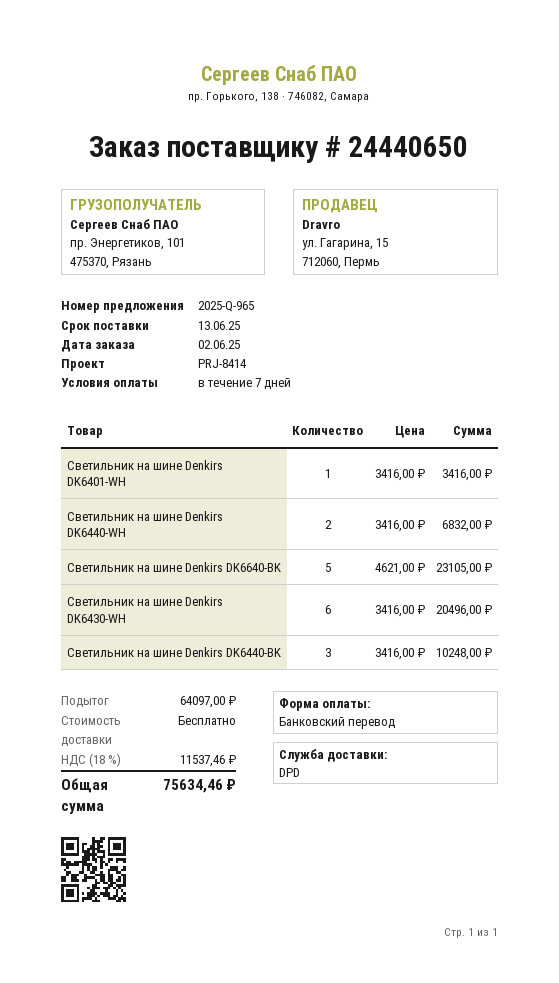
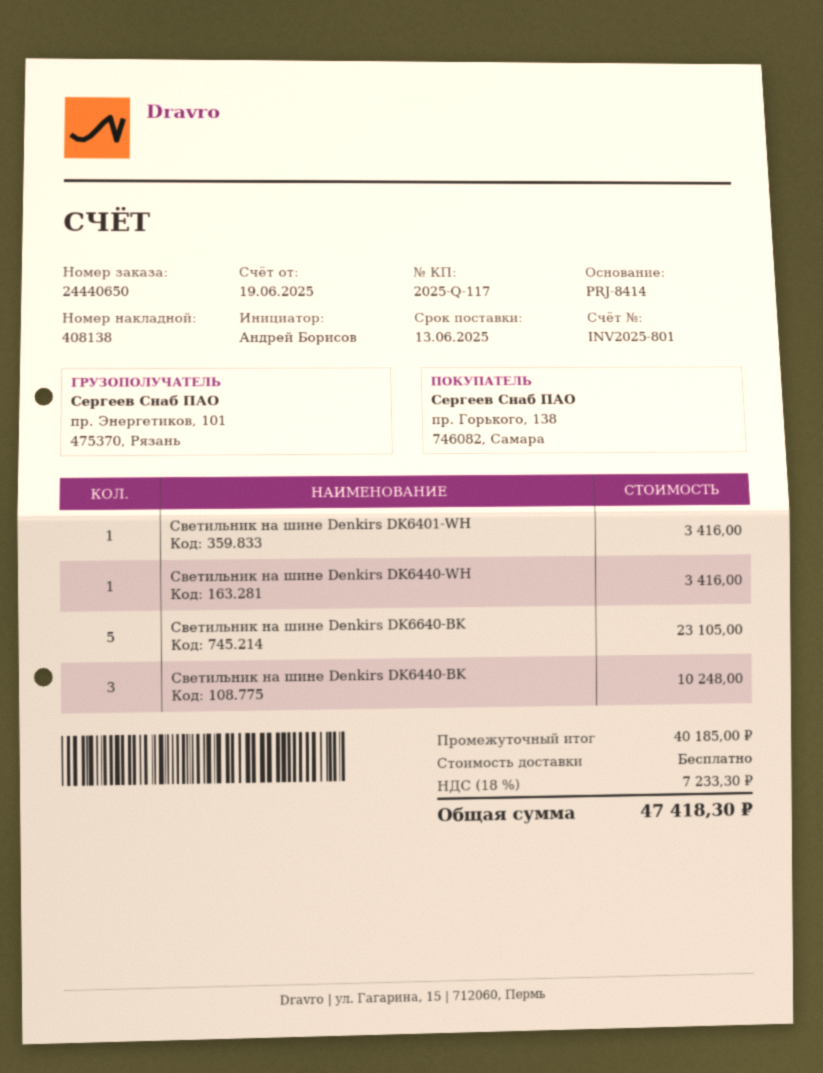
quote number: 2025-Q-965 -> 2025-Q-117
Светильник на шине Denkirs DK6440-WH: 2 for 6832.00 -> 1 for 3416.00
Светильник на шине Denkirs DK6430-WH: 6 for 20496.00 -> none
subtotal: 64097.00 -> 40185.00
tax: 18% = 11537.46 -> 18% = 7233.30
total: 75634.46 -> 47418.30

